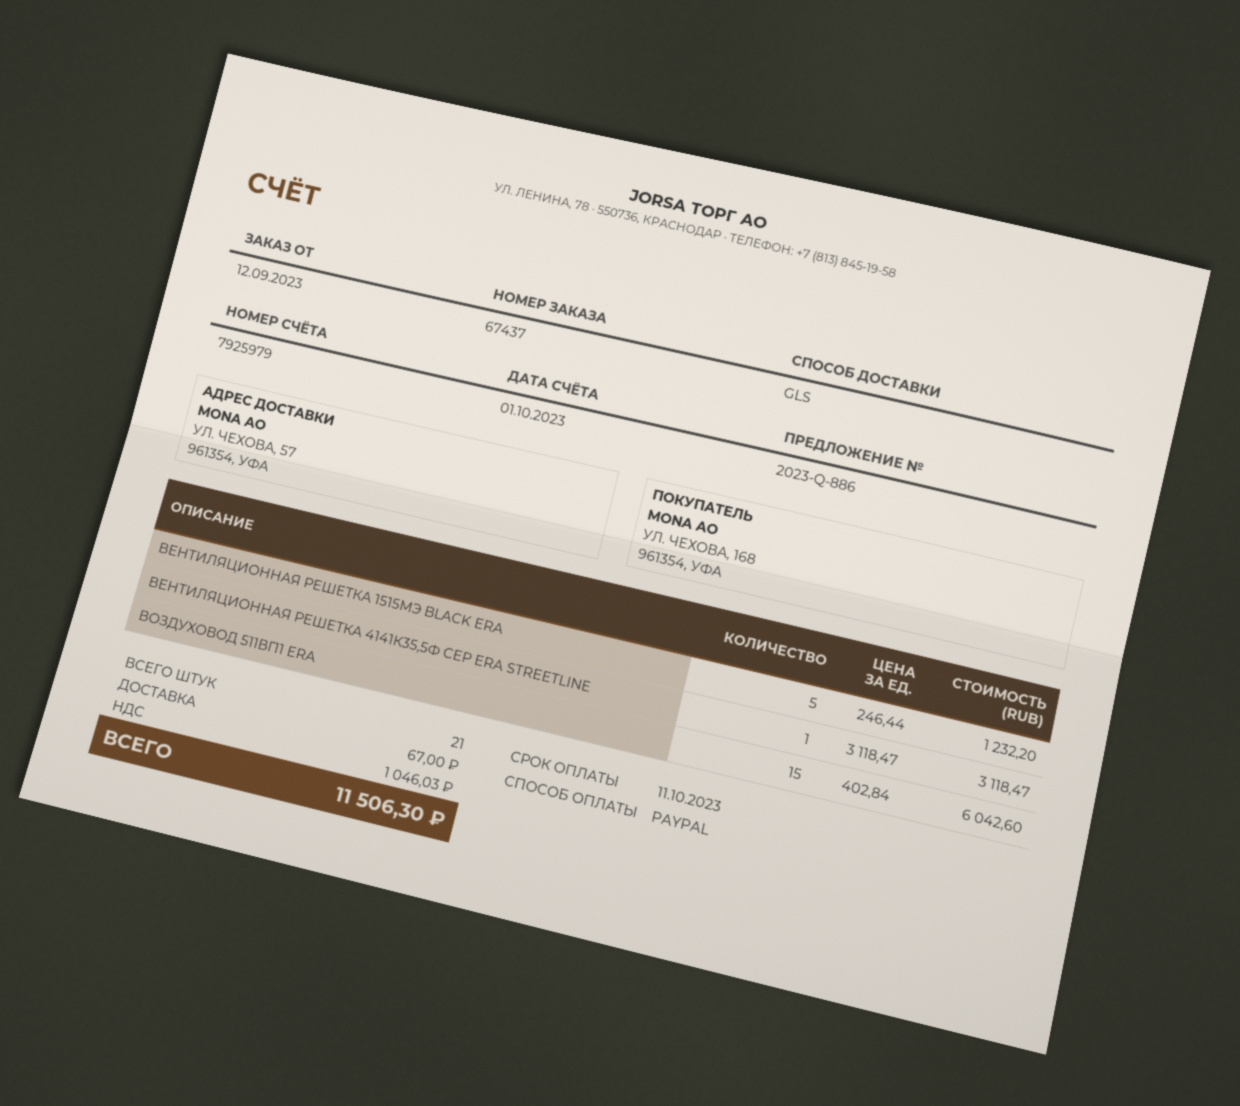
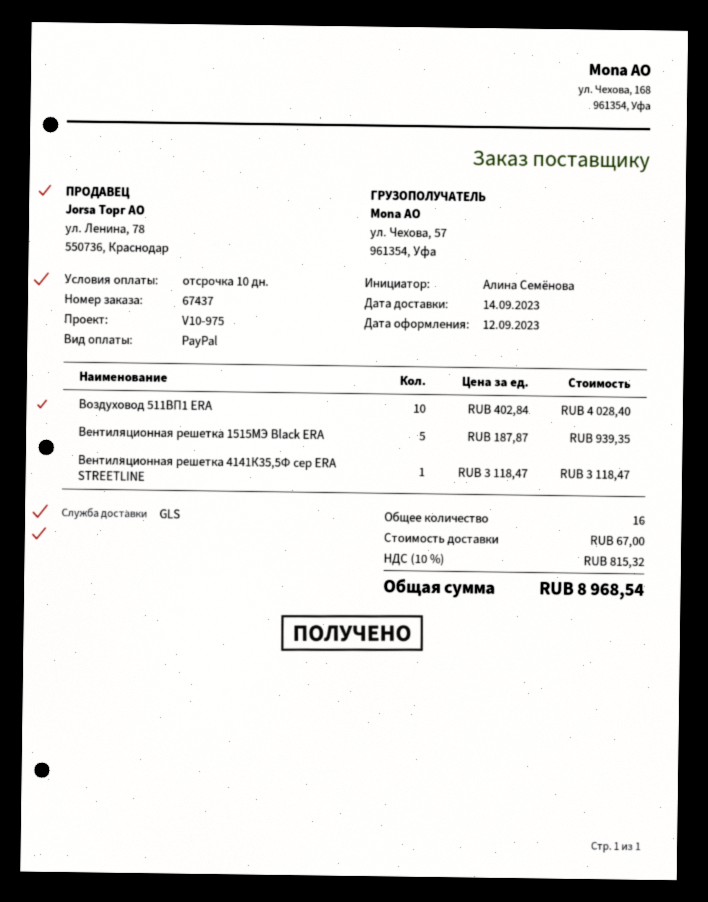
ВЕНТИЛЯЦИОННАЯ РЕШЕТКА 1515МЭ BLACK ERA: 5 x 246.44 = 1232.20 -> 5 x 187.87 = 939.35
ВОЗДУХОВОД 511ВП1 ERA: 15 x 402.84 = 6042.60 -> 10 x 402.84 = 4028.40
total quantity: 21 -> 16
tax: 1046.03 -> 815.32
total: 11506.30 -> 8968.54

